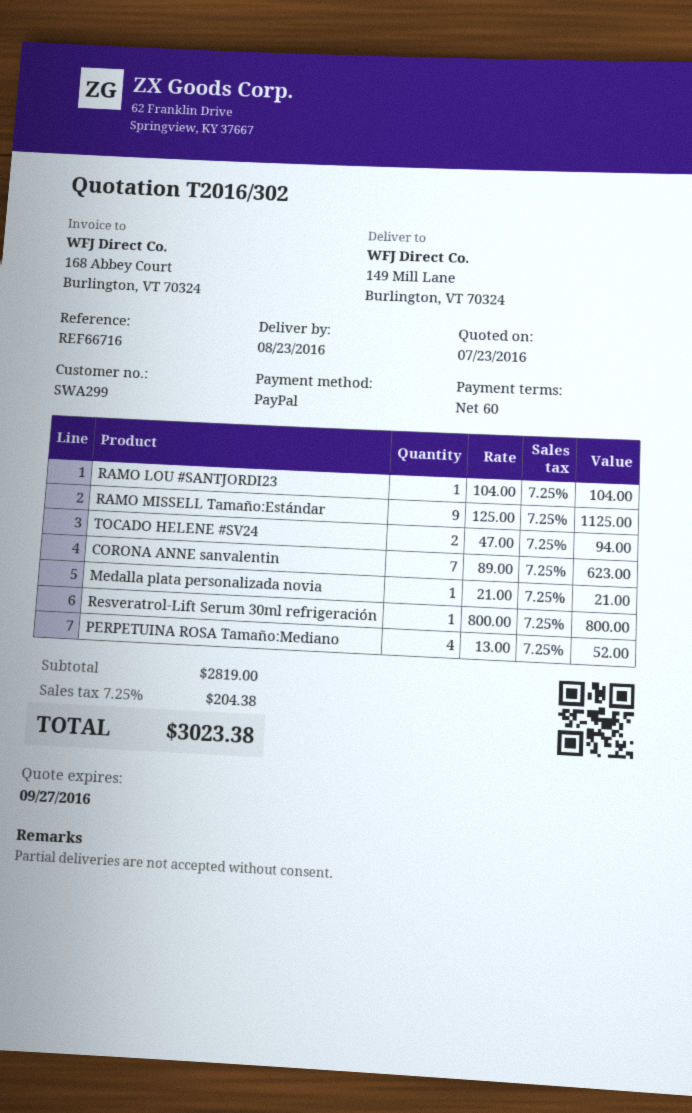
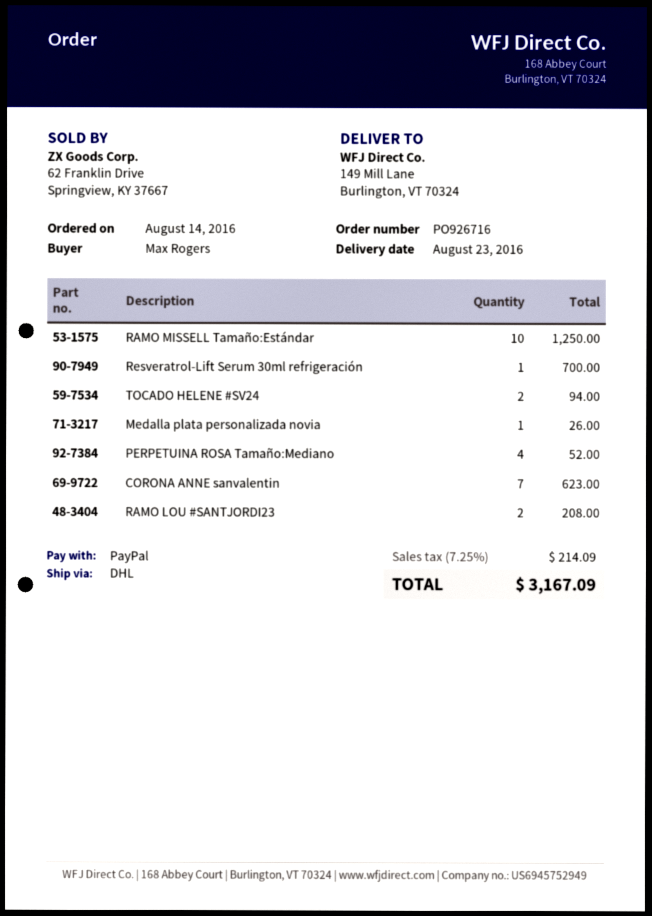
RAMO LOU #SANTJORDI23: 1 for 104.00 -> 2 for 208.00
RAMO MISSELL Tamaño:Estándar: 9 for 1125.00 -> 10 for 1250.00
Medalla plata personalizada novia: 1 for 21.00 -> 1 for 26.00
Resveratrol-Lift Serum 30ml refrigeración: 1 for 800.00 -> 1 for 700.00
tax: 7.25% = 204.38 -> 7.25% = 214.09
total: 3023.38 -> 3167.09

